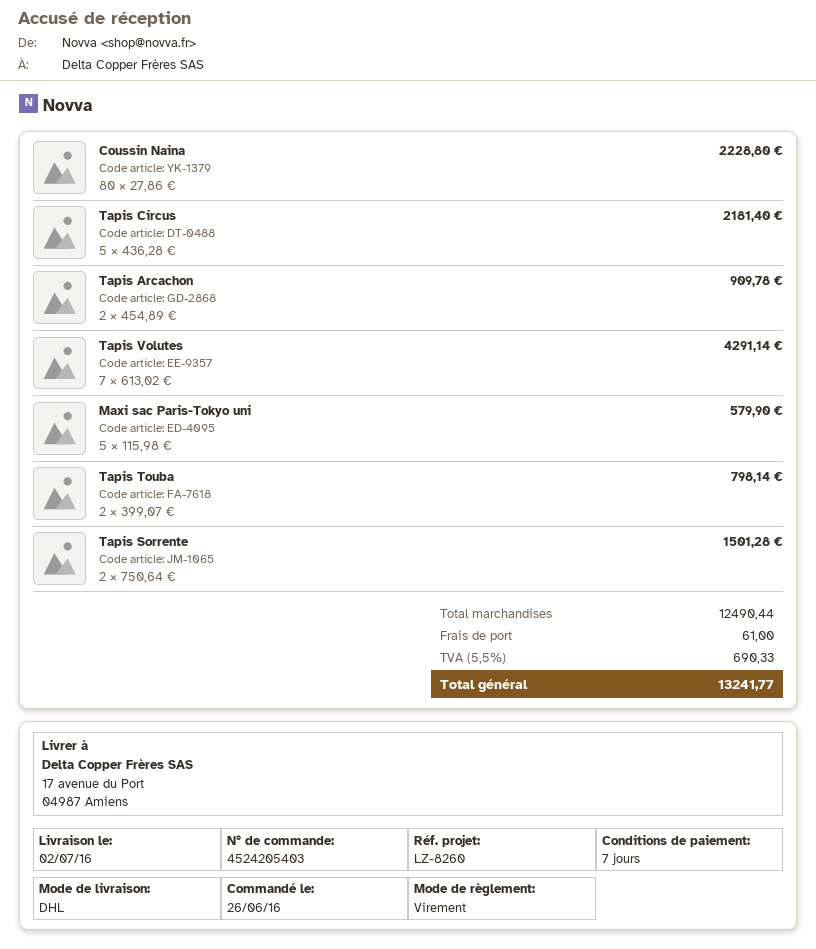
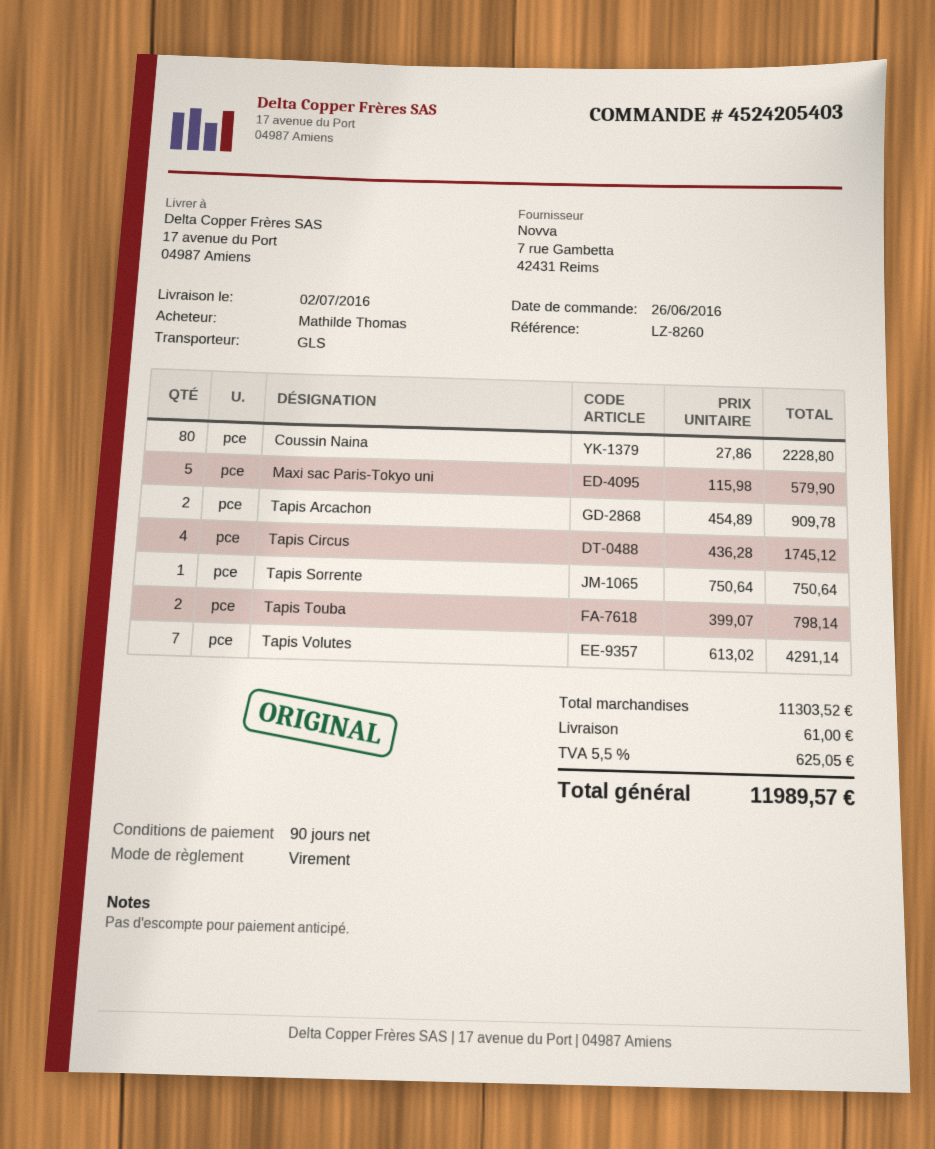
payment terms: 7 days -> 90 days
shipping method: DHL -> GLS
Tapis Circus: 5 x 436.28 = 2181.40 -> 4 x 436.28 = 1745.12
Tapis Sorrente: 2 x 750.64 = 1501.28 -> 1 x 750.64 = 750.64
subtotal: 12490.44 -> 11303.52
tax: 5.5% = 690.33 -> 5.5% = 625.05
total: 13241.77 -> 11989.57

